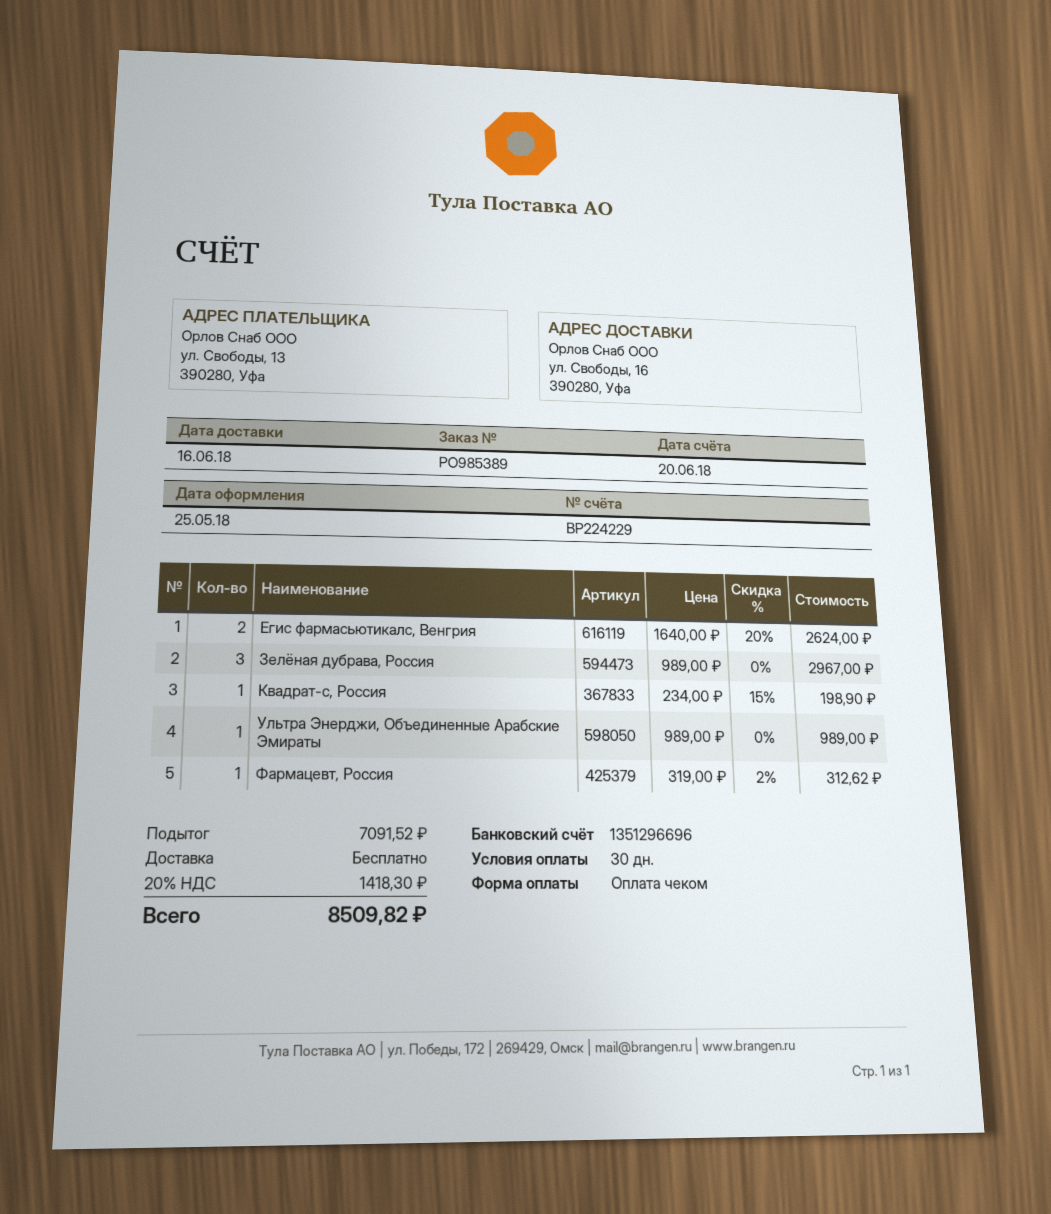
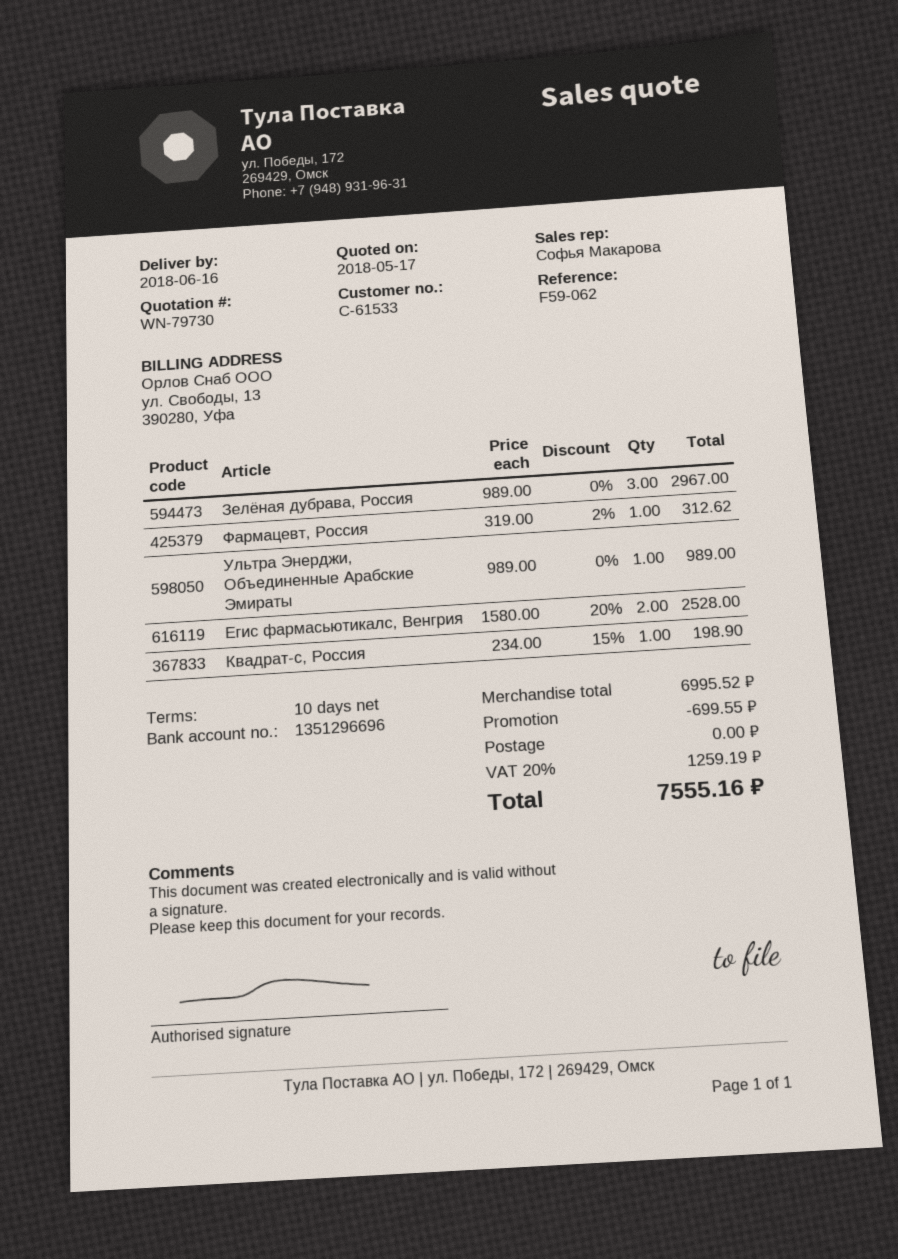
payment terms: 30 days -> 10 days
Егис фармасьютикалс, Венгрия: 2 x 1640.00 - 20% = 2624.00 -> 2 x 1580.00 - 20% = 2528.00
subtotal: 7091.52 -> 6995.52
discount: none -> 699.55
tax: 20% = 1418.30 -> 20% = 1259.19
total: 8509.82 -> 7555.16

